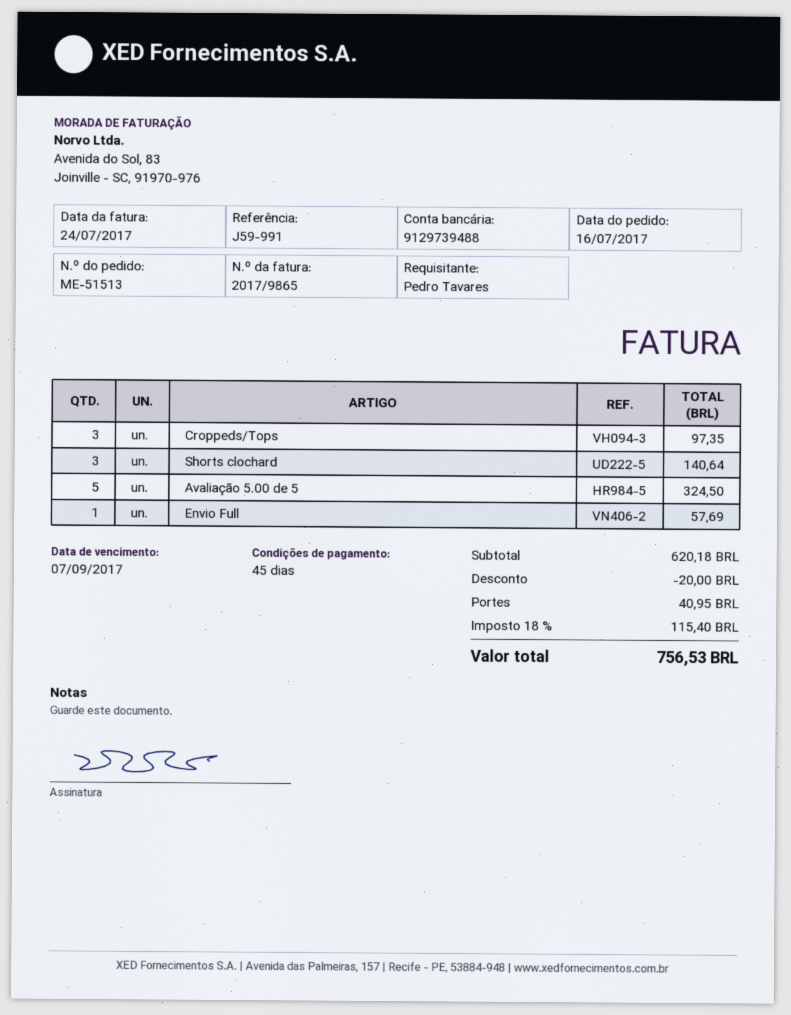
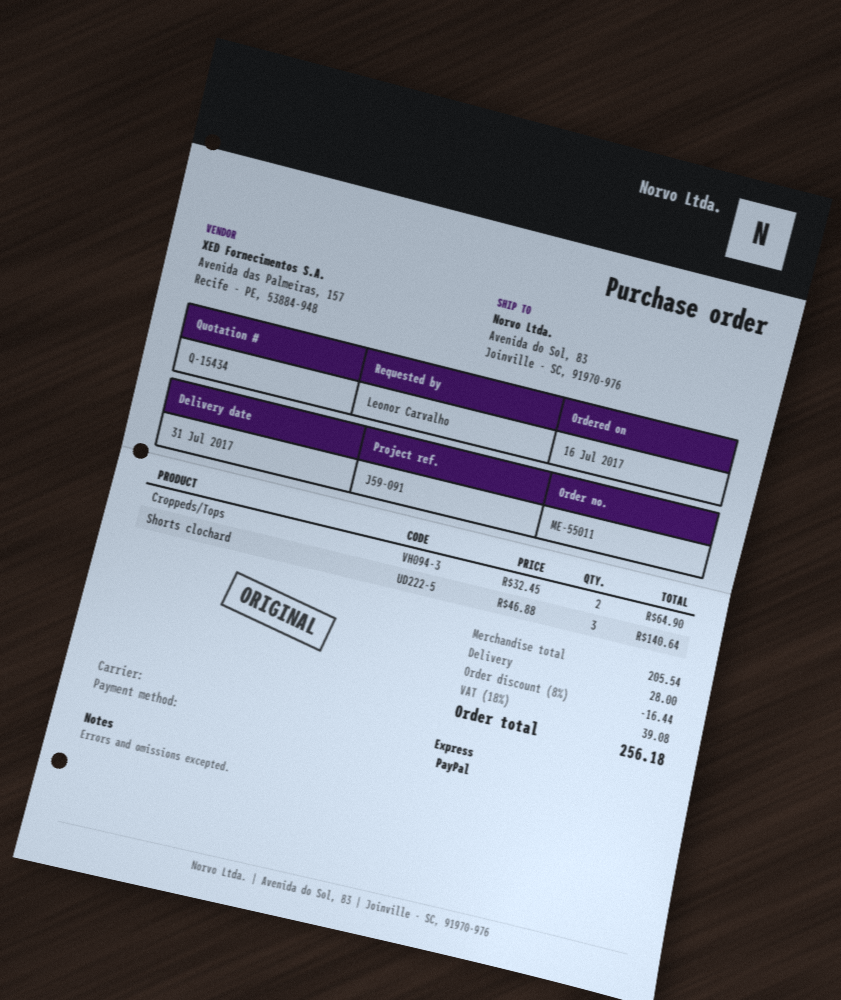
order number: ME-51513 -> ME-55011
reference: J59-991 -> J59-091
ordered by: Pedro Tavares -> Leonor Carvalho
Croppeds/Tops: 3 for 97.35 -> 2 for 64.90
Avaliação 5.00 de 5: 5 for 324.50 -> none
Envio Full: 1 for 57.69 -> none
subtotal: 620.18 -> 205.54
discount: 20.00 -> 16.44
shipping: 40.95 -> 28.00
tax: 18% = 115.40 -> 18% = 39.08
total: 756.53 -> 256.18

